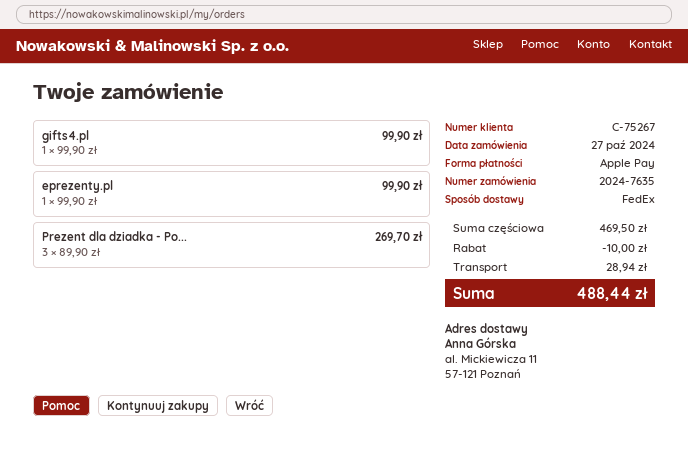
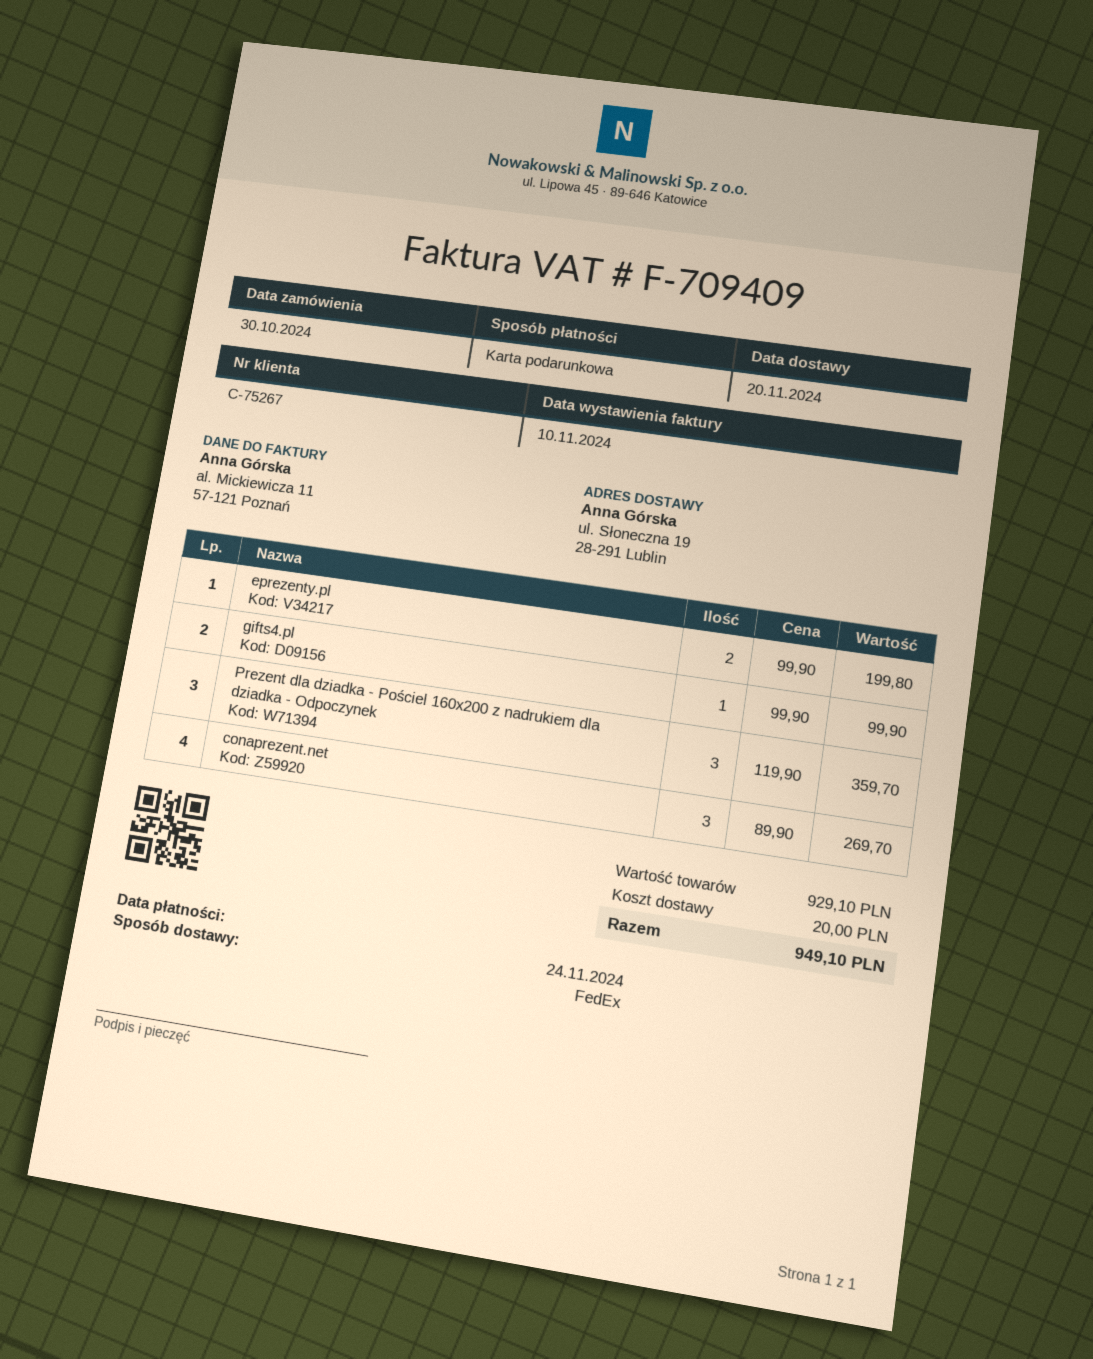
order date: 2024-10-27 -> 2024-10-30
payment method: Apple Pay -> gift card
ship to: al. Mickiewicza 11, 57-121 Poznań -> ul. Słoneczna 19, 28-291 Lublin
eprezenty.pl: 1 x 99.90 = 99.90 -> 2 x 99.90 = 199.80
Prezent dla dziadka - Po...: 3 x 89.90 = 269.70 -> 3 x 119.90 = 359.70
conaprezent.net: none -> 3 x 89.90 = 269.70
subtotal: 469.50 -> 929.10
discount: 10.00 -> none
shipping: 28.94 -> 20.00
total: 488.44 -> 949.10

